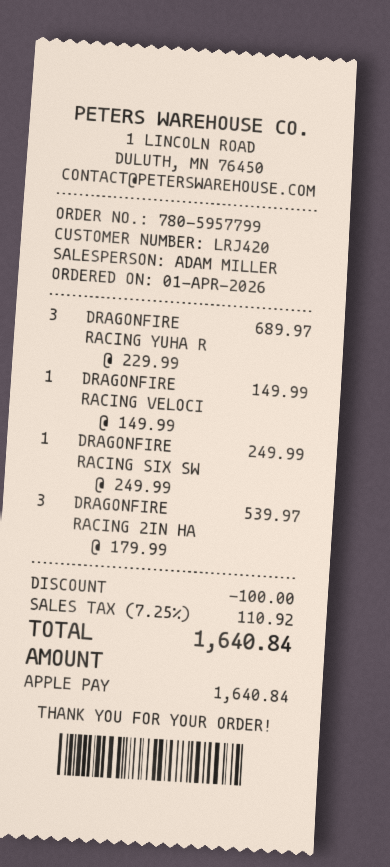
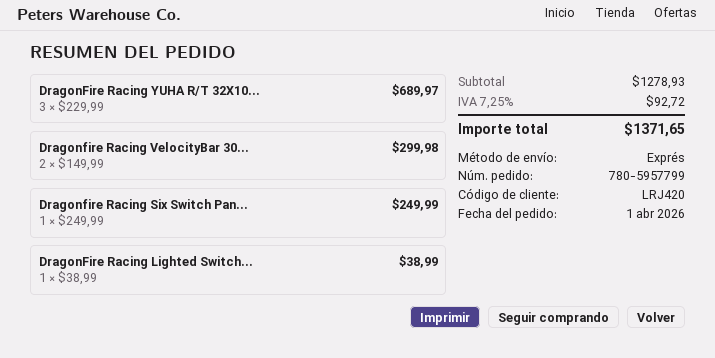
DRAGONFIRE RACING VELOCI: 1 x 149.99 = 149.99 -> 2 x 149.99 = 299.98
DRAGONFIRE RACING 2IN HA: 3 x 179.99 = 539.97 -> none
DragonFire Racing Lighted Switch...: none -> 1 x 38.99 = 38.99
discount: 100.00 -> none
tax: 7.25% = 110.92 -> 7.25% = 92.72
total: 1640.84 -> 1371.65

